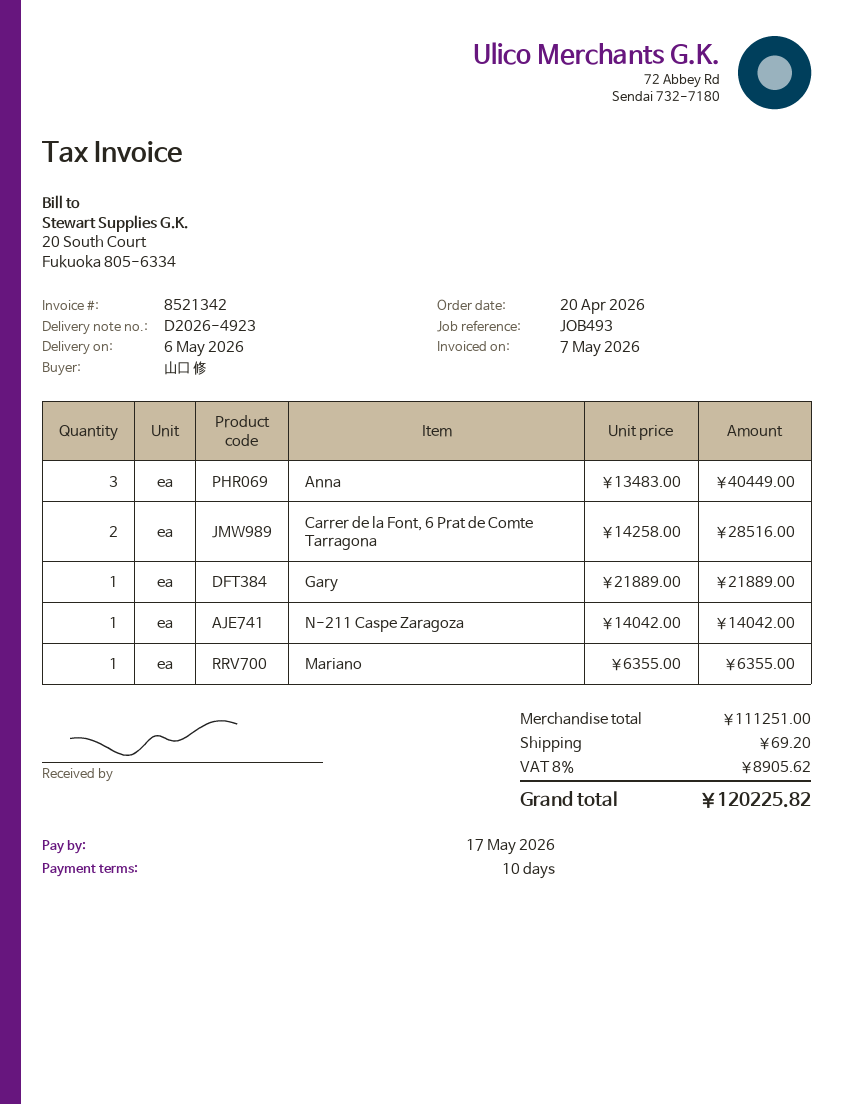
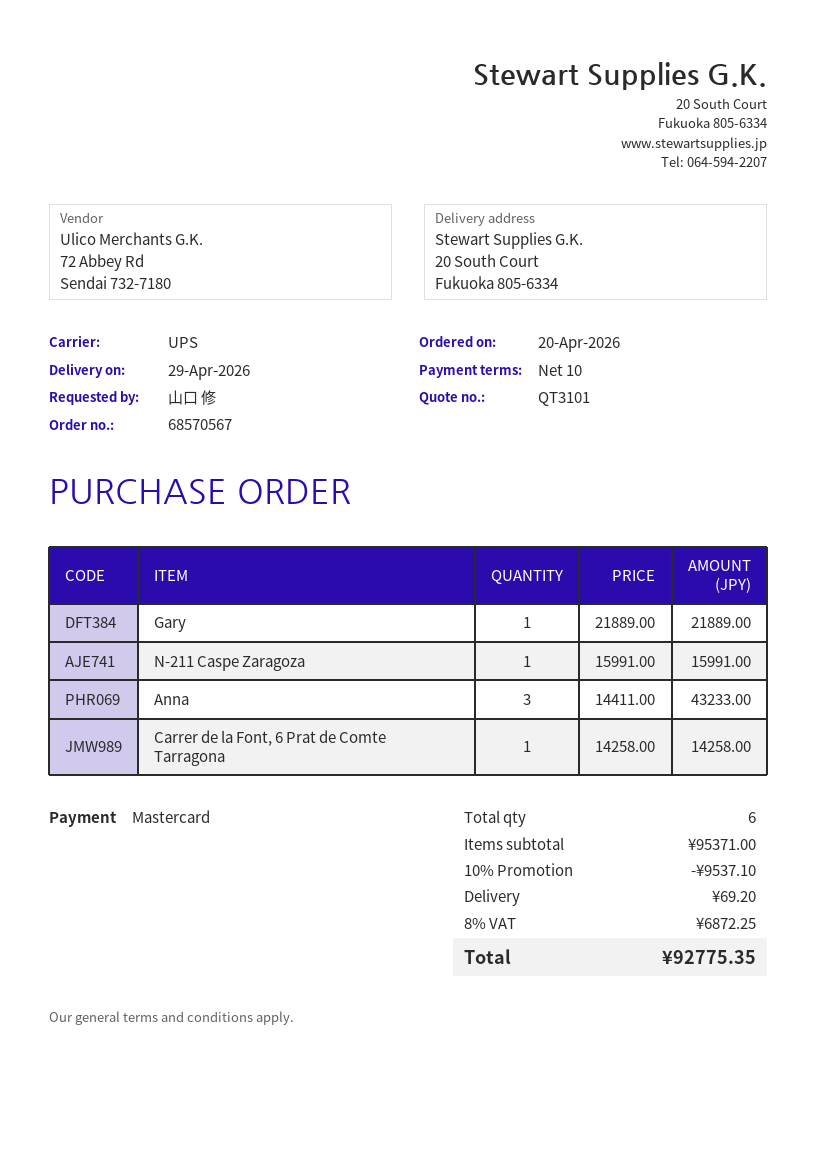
delivery date: 2026-05-06 -> 2026-04-29
Anna: 3 x 13483.00 = 40449.00 -> 3 x 14411.00 = 43233.00
Carrer de la Font, 6 Prat de Comte Tarragona: 2 x 14258.00 = 28516.00 -> 1 x 14258.00 = 14258.00
N-211 Caspe Zaragoza: 1 x 14042.00 = 14042.00 -> 1 x 15991.00 = 15991.00
Mariano: 1 x 6355.00 = 6355.00 -> none
subtotal: 111251.00 -> 95371.00
discount: none -> 10% = 9537.10
tax: 8% = 8905.62 -> 8% = 6872.25
total: 120225.82 -> 92775.35

